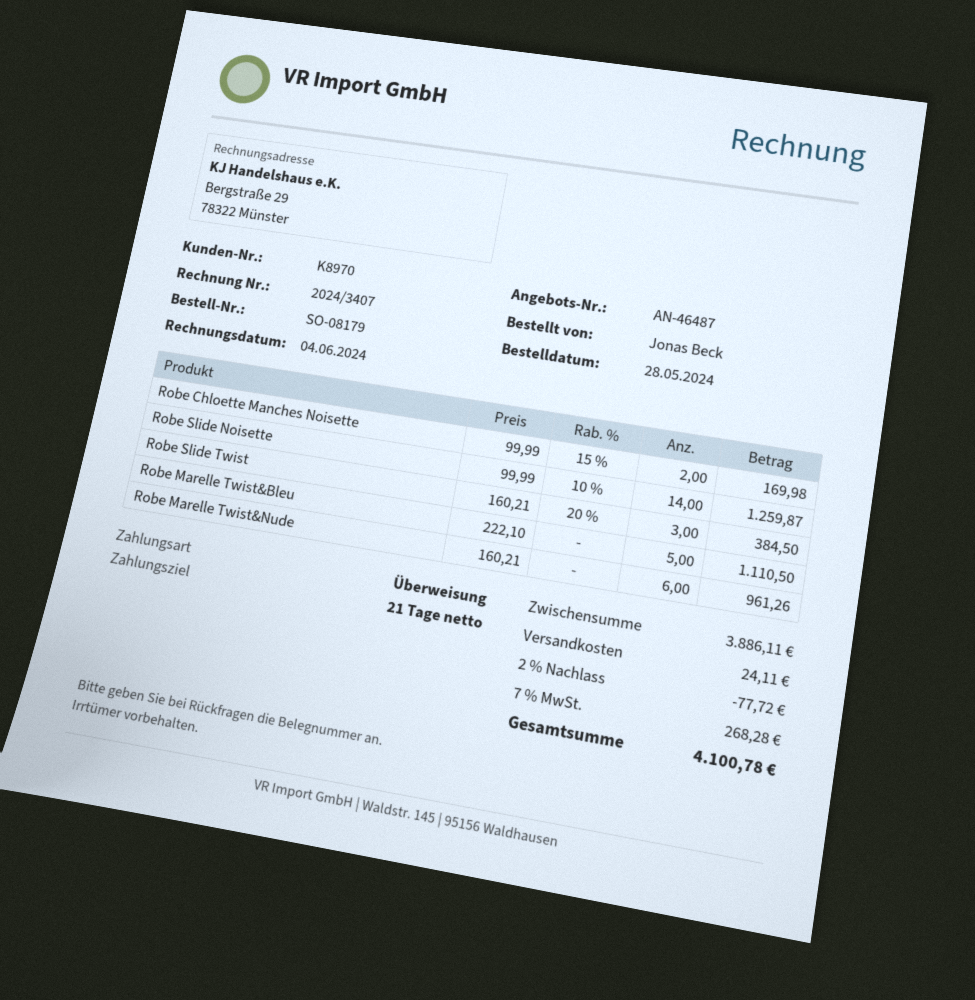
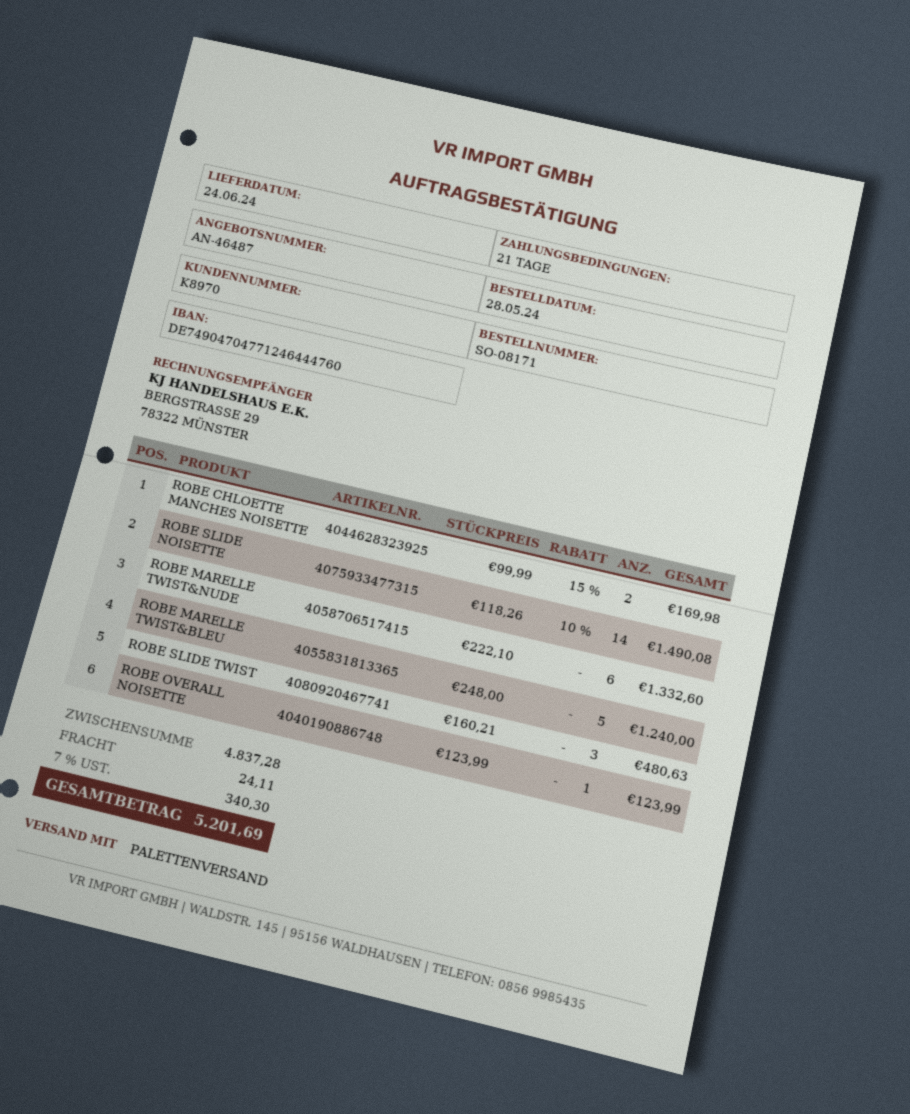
order number: SO-08179 -> SO-08171
Robe Slide Noisette: 14 x 99.99 - 10% = 1259.87 -> 14 x 118.26 - 10% = 1490.08
Robe Slide Twist: 3 x 160.21 - 20% = 384.50 -> 3 x 160.21 = 480.63
Robe Marelle Twist&Bleu: 5 x 222.10 = 1110.50 -> 5 x 248.00 = 1240.00
Robe Marelle Twist&Nude: 6 x 160.21 = 961.26 -> 6 x 222.10 = 1332.60
ROBE OVERALL NOISETTE: none -> 1 x 123.99 = 123.99
subtotal: 3886.11 -> 4837.28
discount: 2% = 77.72 -> none
tax: 7% = 268.28 -> 7% = 340.30
total: 4100.78 -> 5201.69

